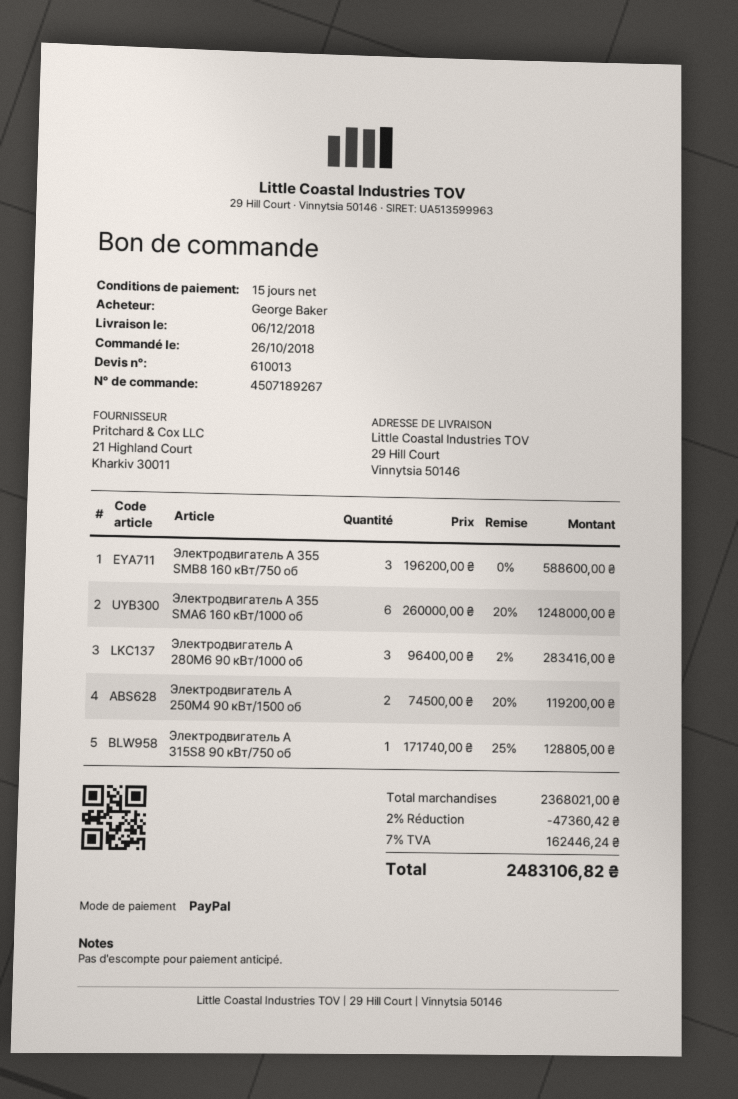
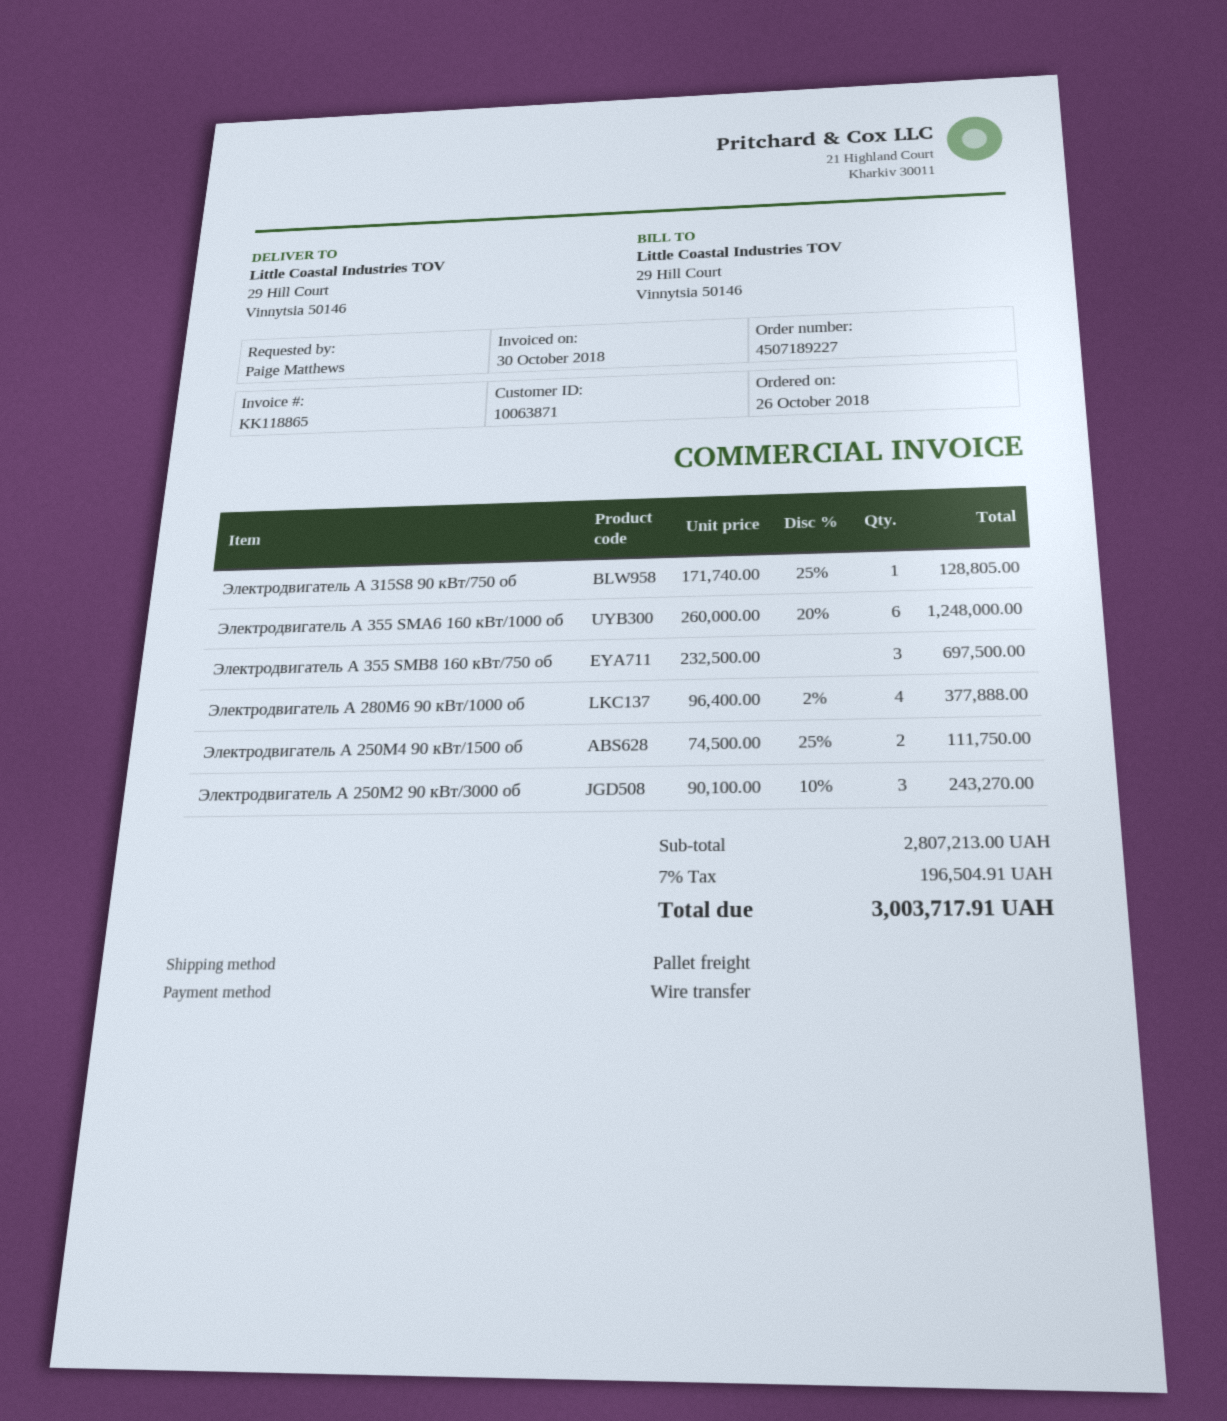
order number: 4507189267 -> 4507189227
ordered by: George Baker -> Paige Matthews
payment method: PayPal -> bank transfer
Электродвигатель А 355 SMB8 160 кВт/750 об: 3 x 196200.00 = 588600.00 -> 3 x 232500.00 = 697500.00
Электродвигатель А 280M6 90 кВт/1000 об: 3 x 96400.00 - 2% = 283416.00 -> 4 x 96400.00 - 2% = 377888.00
Электродвигатель А 250M4 90 кВт/1500 об: 2 x 74500.00 - 20% = 119200.00 -> 2 x 74500.00 - 25% = 111750.00
Электродвигатель А 250M2 90 кВт/3000 об: none -> 3 x 90100.00 - 10% = 243270.00
subtotal: 2368021.00 -> 2807213.00
discount: 2% = 47360.42 -> none
tax: 7% = 162446.24 -> 7% = 196504.91
total: 2483106.82 -> 3003717.91

